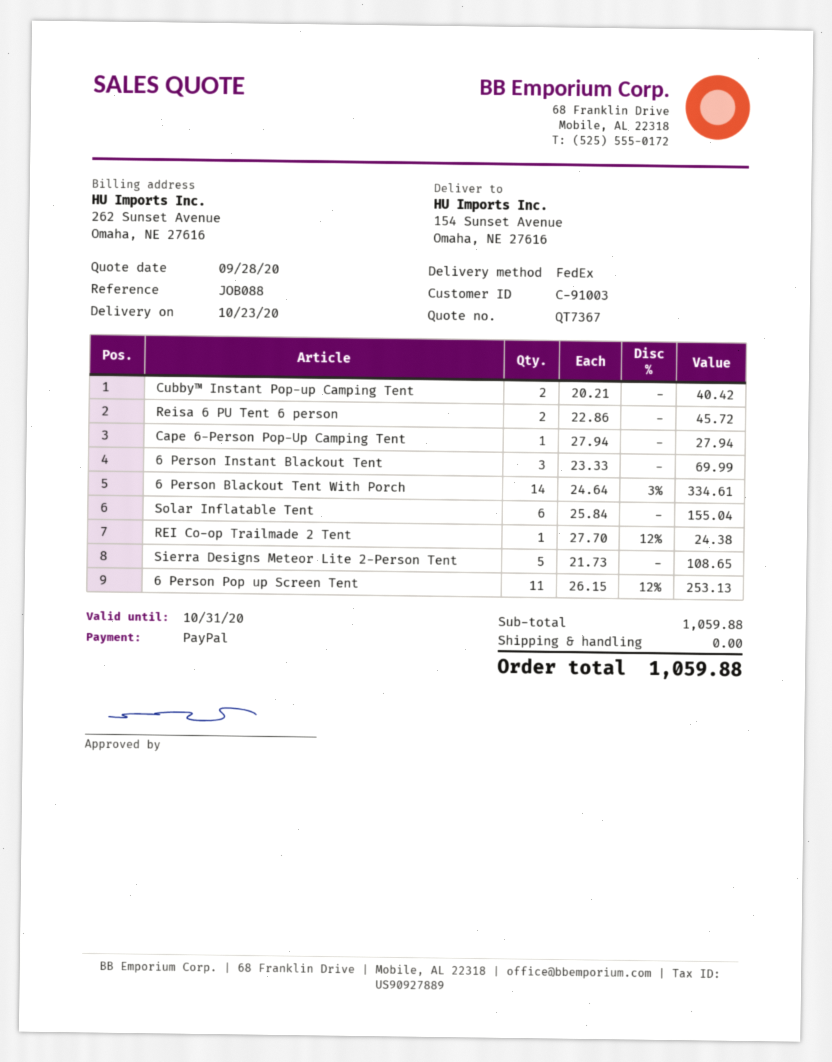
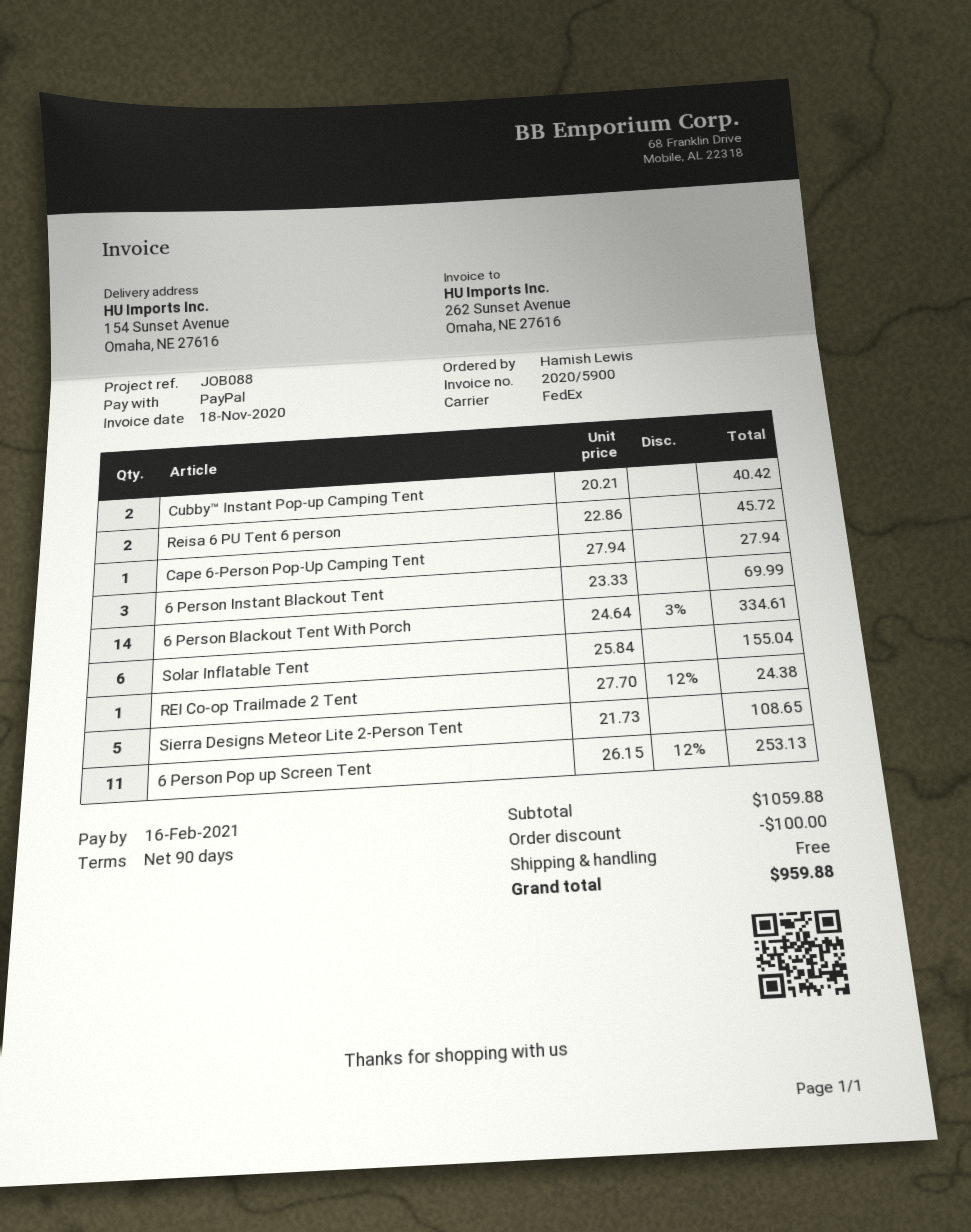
discount: none -> 100.00
total: 1059.88 -> 959.88

